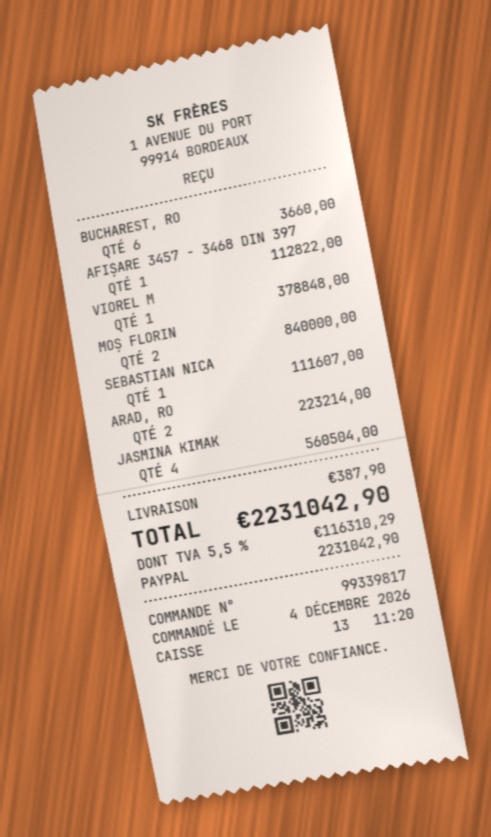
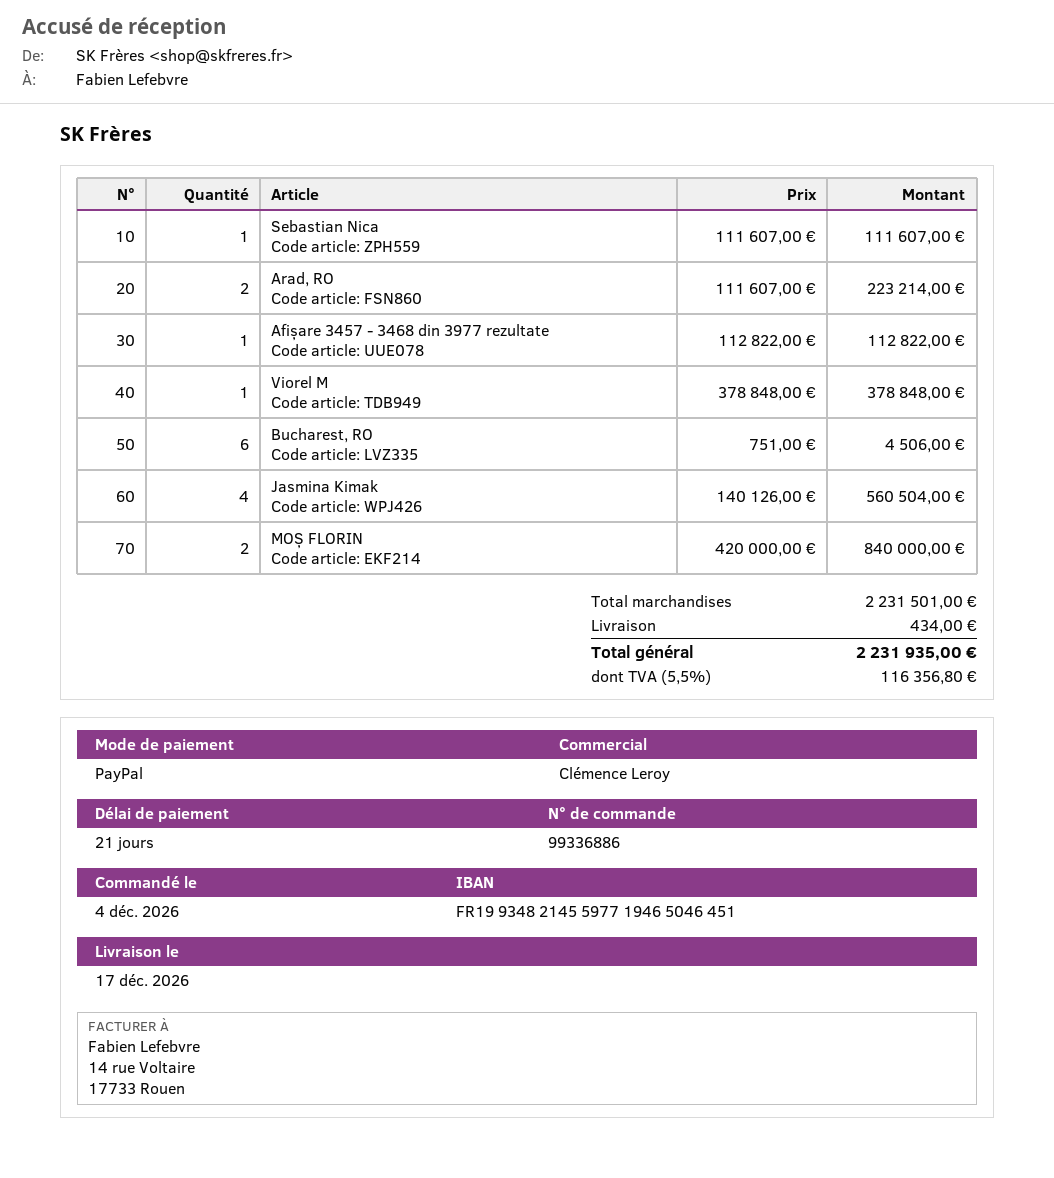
order number: 99339817 -> 99336886
BUCHAREST, RO: 6 for 3660.00 -> 6 for 4506.00
shipping: 387.90 -> 434.00
tax: 5.5% = 116310.29 -> 5.5% = 116356.80
total: 2231042.90 -> 2231935.00

